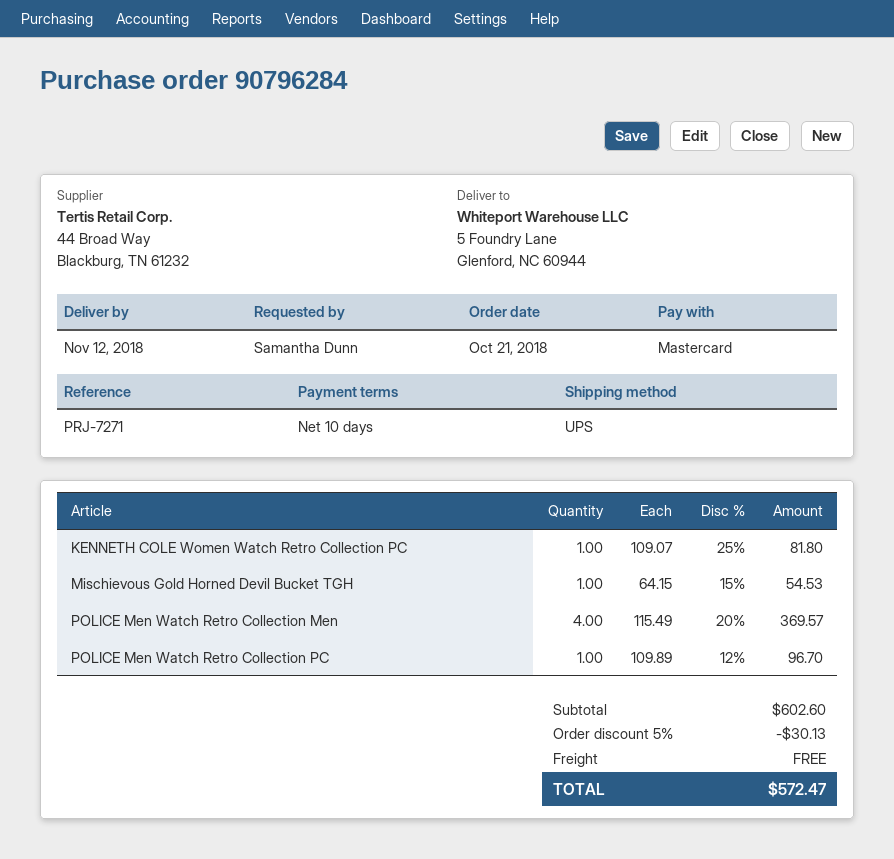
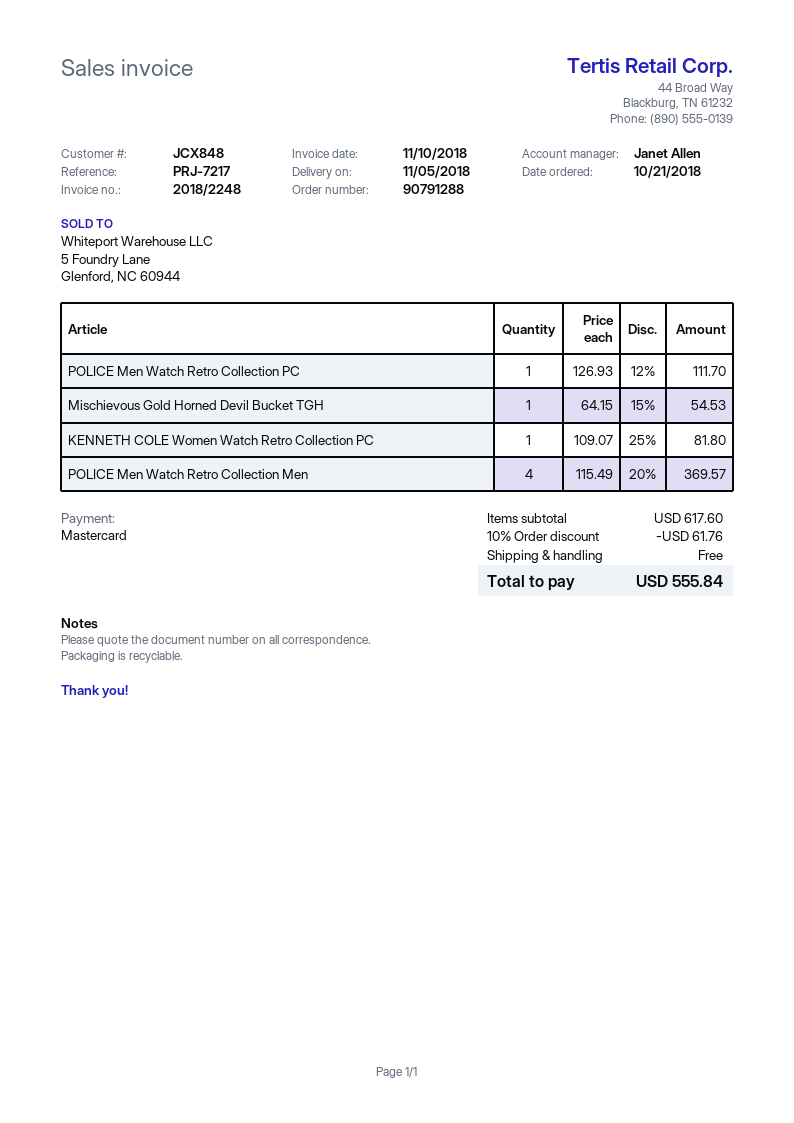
order number: 90796284 -> 90791288
delivery date: 2018-11-12 -> 2018-11-05
reference: PRJ-7271 -> PRJ-7217
POLICE Men Watch Retro Collection PC: 1 x 109.89 - 12% = 96.70 -> 1 x 126.93 - 12% = 111.70
subtotal: 602.60 -> 617.60
discount: 5% = 30.13 -> 10% = 61.76
total: 572.47 -> 555.84

